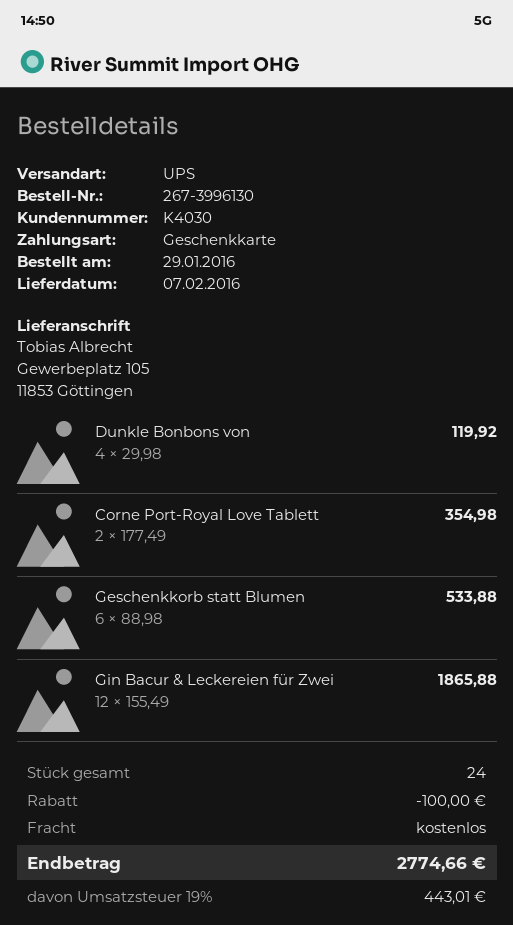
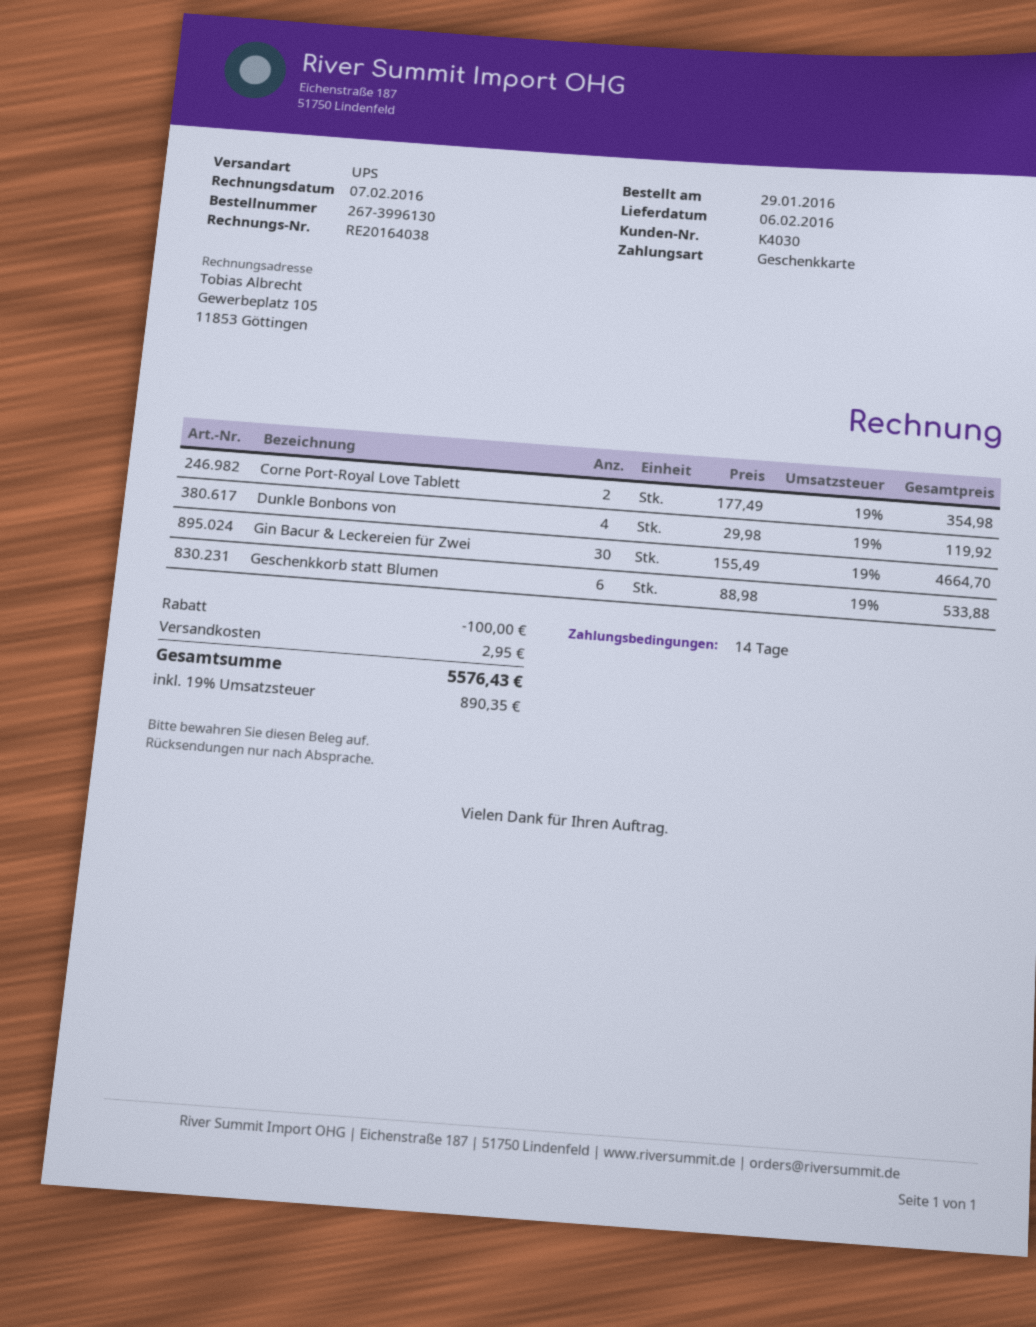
delivery date: 2016-02-07 -> 2016-02-06
Gin Bacur & Leckereien für Zwei: 12 x 155.49 = 1865.88 -> 30 x 155.49 = 4664.70
shipping: 0.00 -> 2.95
tax: 19% = 443.01 -> 19% = 890.35
total: 2774.66 -> 5576.43

